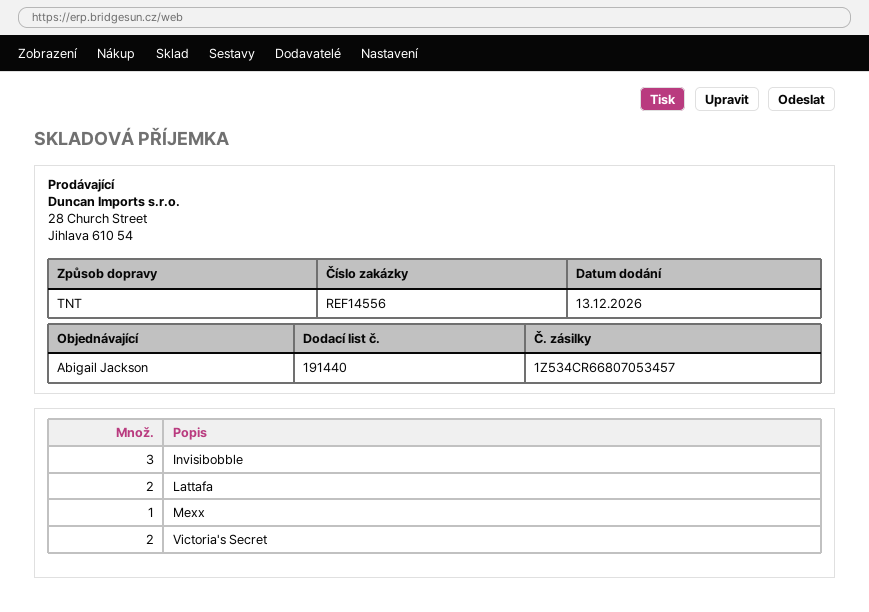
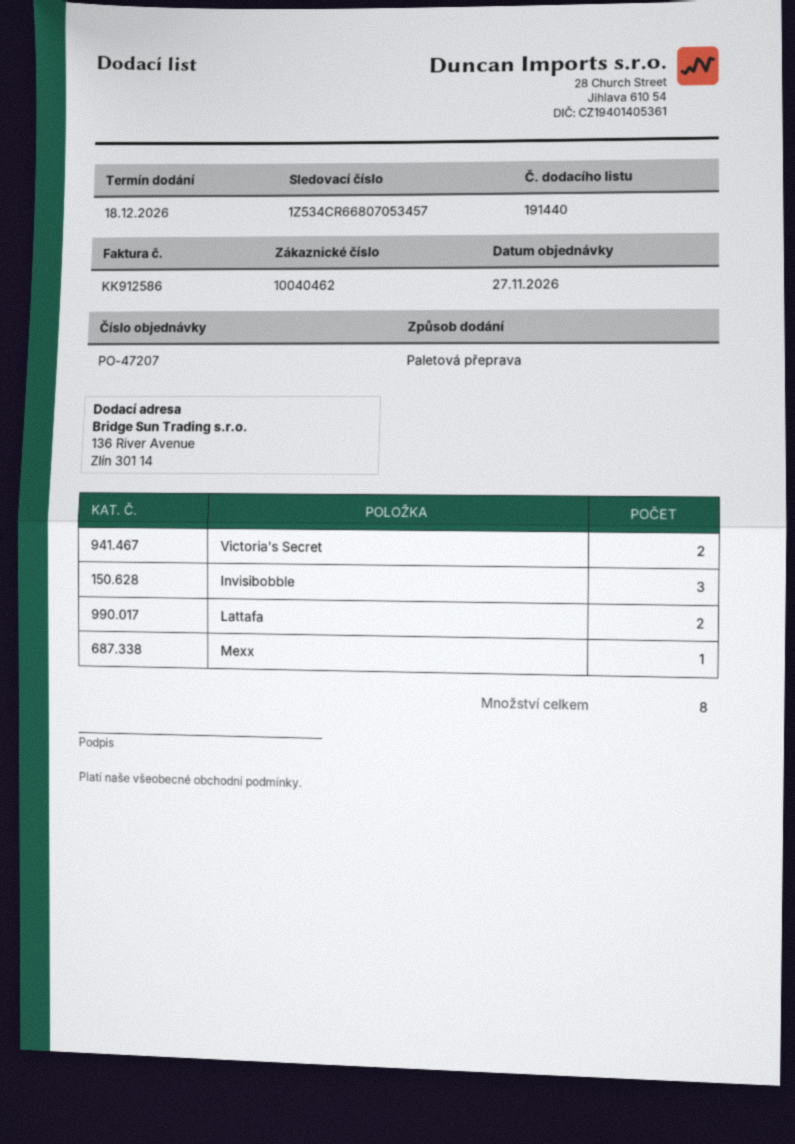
delivery date: 2026-12-13 -> 2026-12-18
shipping method: TNT -> pallet freight

